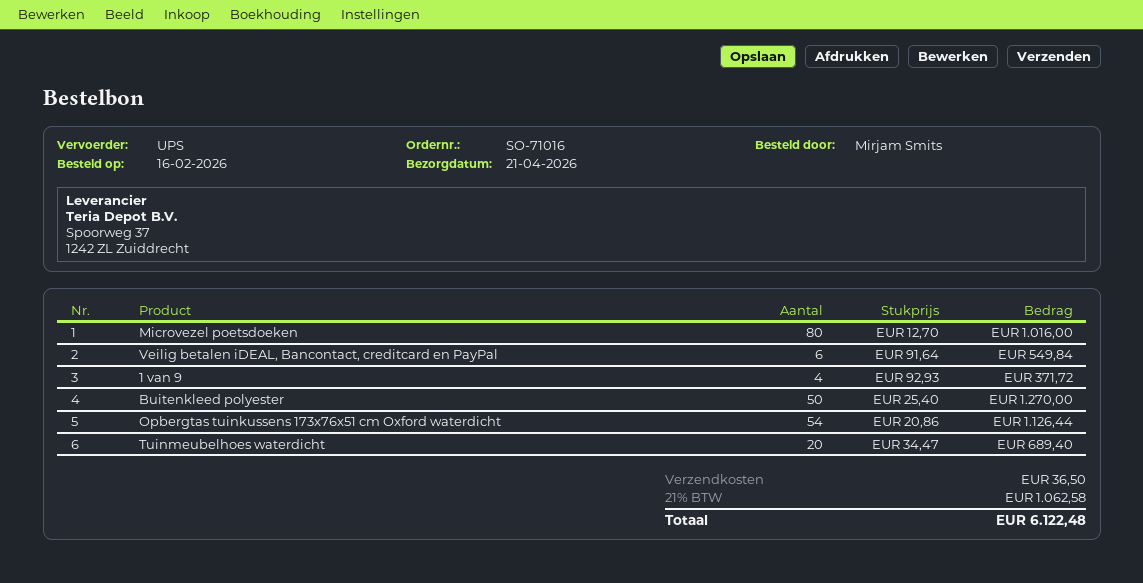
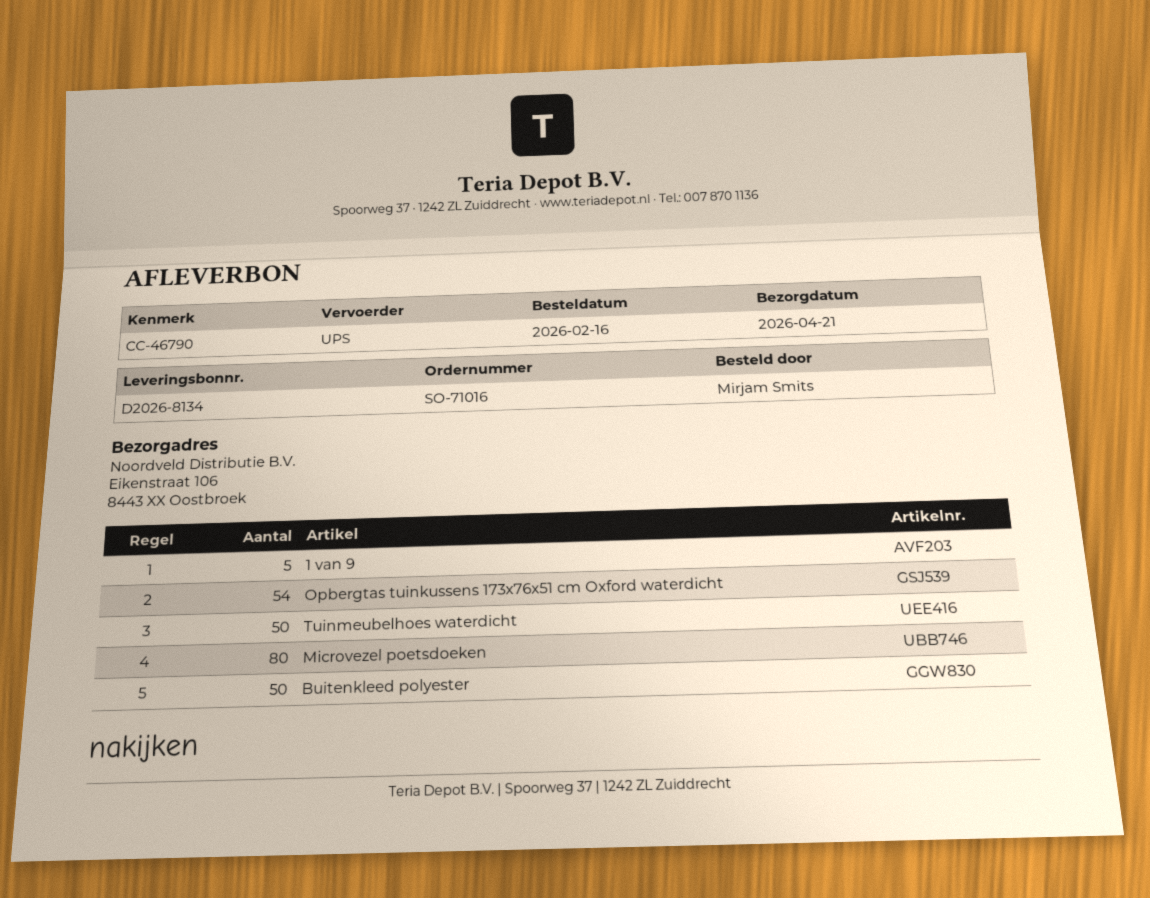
Veilig betalen iDEAL, Bancontact, creditcard en PayPal: 6 -> none
1 van 9: 4 -> 5
Tuinmeubelhoes waterdicht: 20 -> 50

